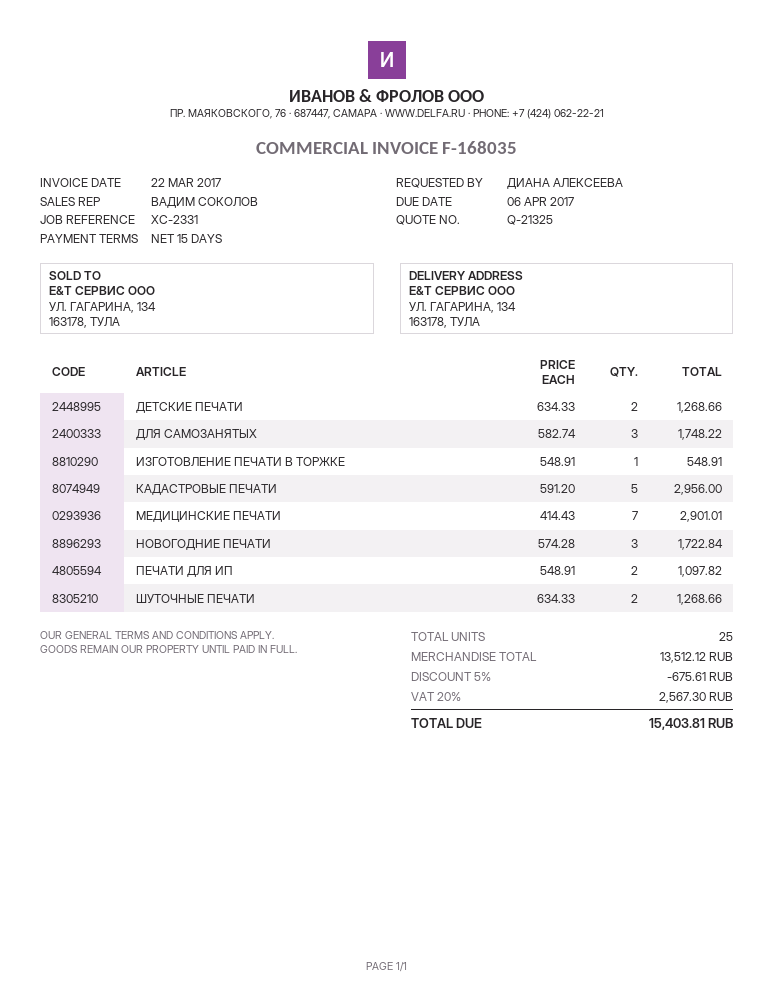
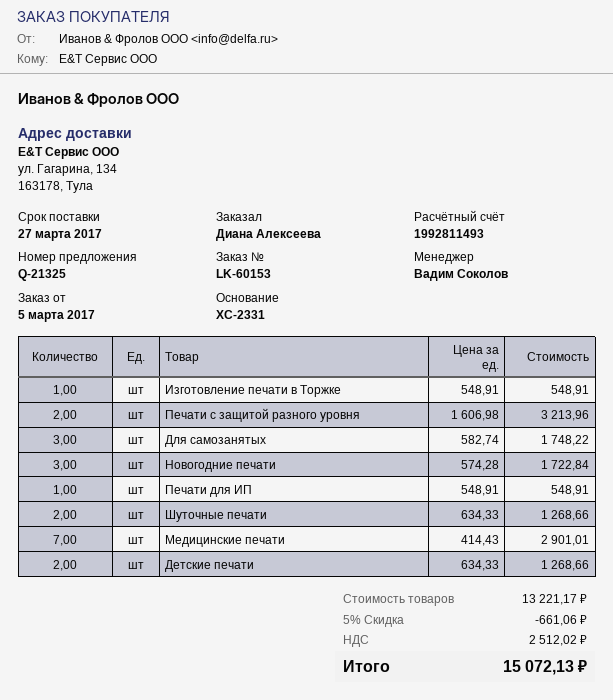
КАДАСТРОВЫЕ ПЕЧАТИ: 5 x 591.20 = 2956.00 -> none
ПЕЧАТИ ДЛЯ ИП: 2 x 548.91 = 1097.82 -> 1 x 548.91 = 548.91
Печати с защитой разного уровня: none -> 2 x 1606.98 = 3213.96
subtotal: 13512.12 -> 13221.17
discount: 5% = 675.61 -> 5% = 661.06
tax: 2567.30 -> 2512.02
total: 15403.81 -> 15072.13

